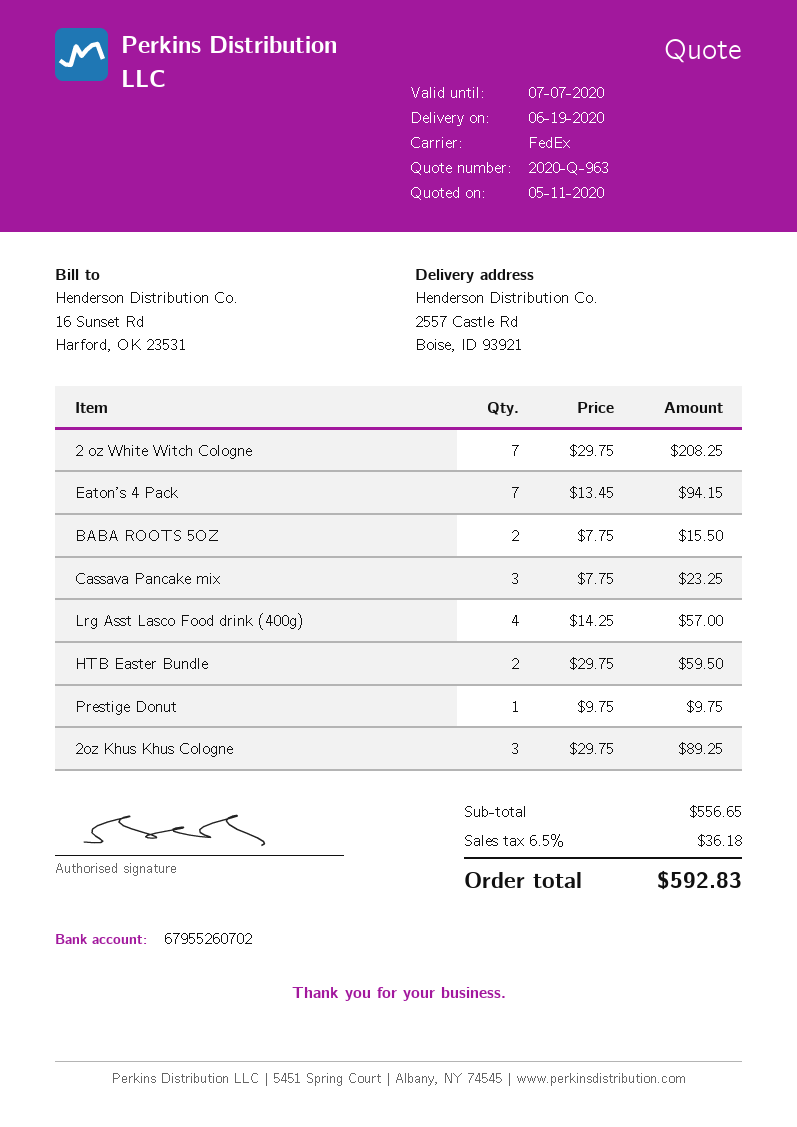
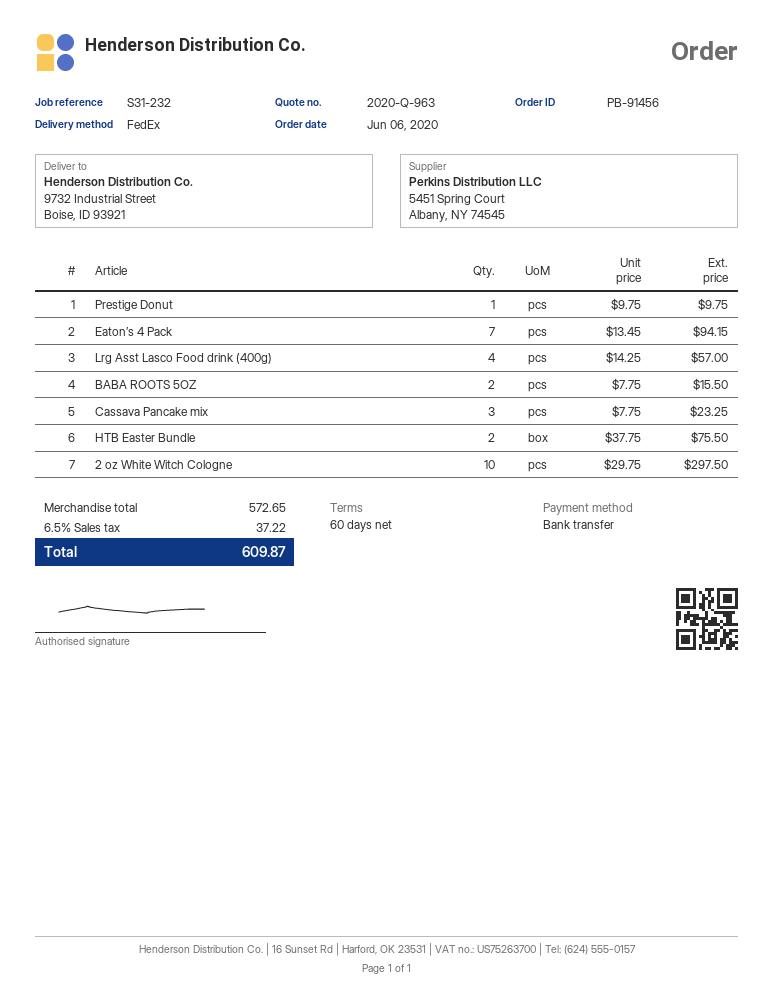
ship to: 2557 Castle Rd, Boise, ID 93921 -> 9732 Industrial Street, Boise, ID 93921
2 oz White Witch Cologne: 7 x 29.75 = 208.25 -> 10 x 29.75 = 297.50
HTB Easter Bundle: 2 x 29.75 = 59.50 -> 2 x 37.75 = 75.50
2oz Khus Khus Cologne: 3 x 29.75 = 89.25 -> none
subtotal: 556.65 -> 572.65
tax: 6.5% = 36.18 -> 6.5% = 37.22
total: 592.83 -> 609.87

